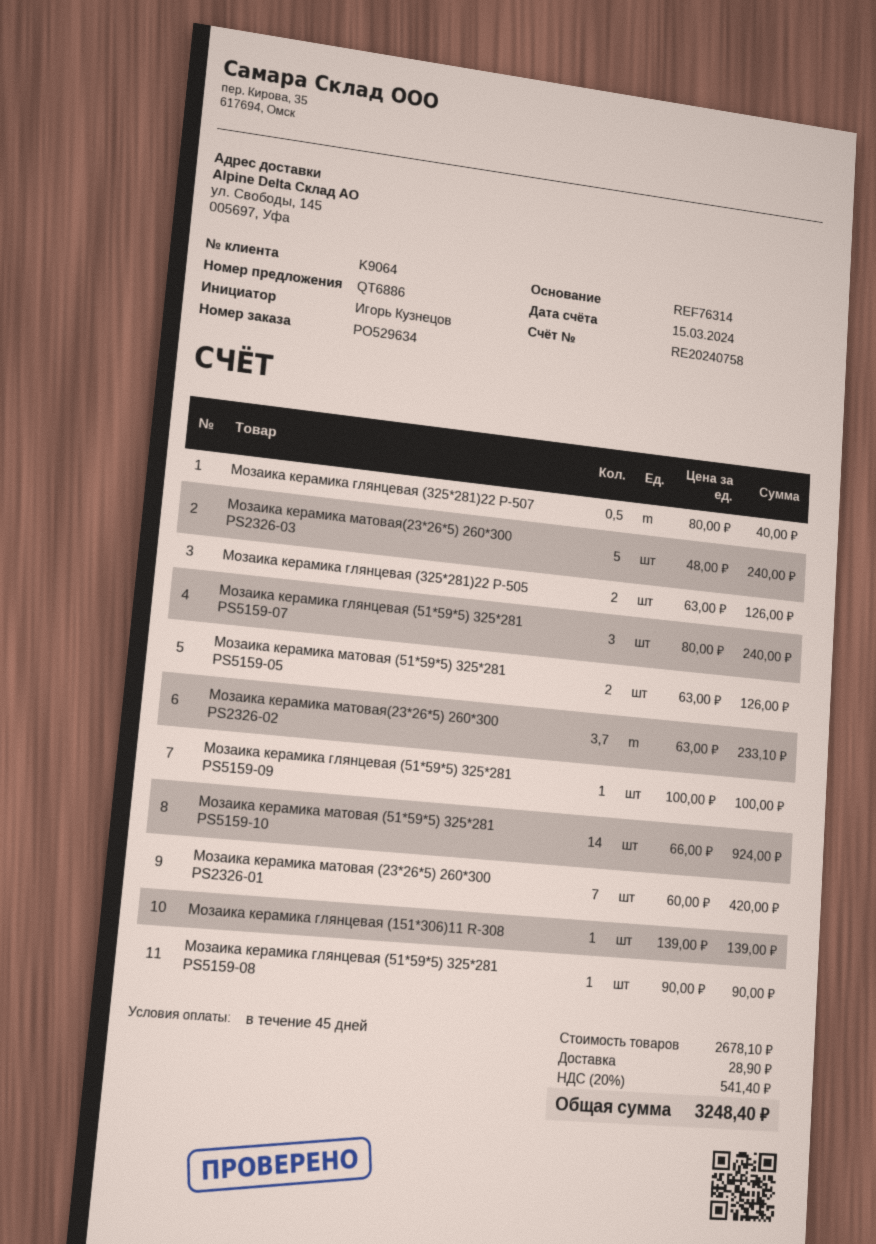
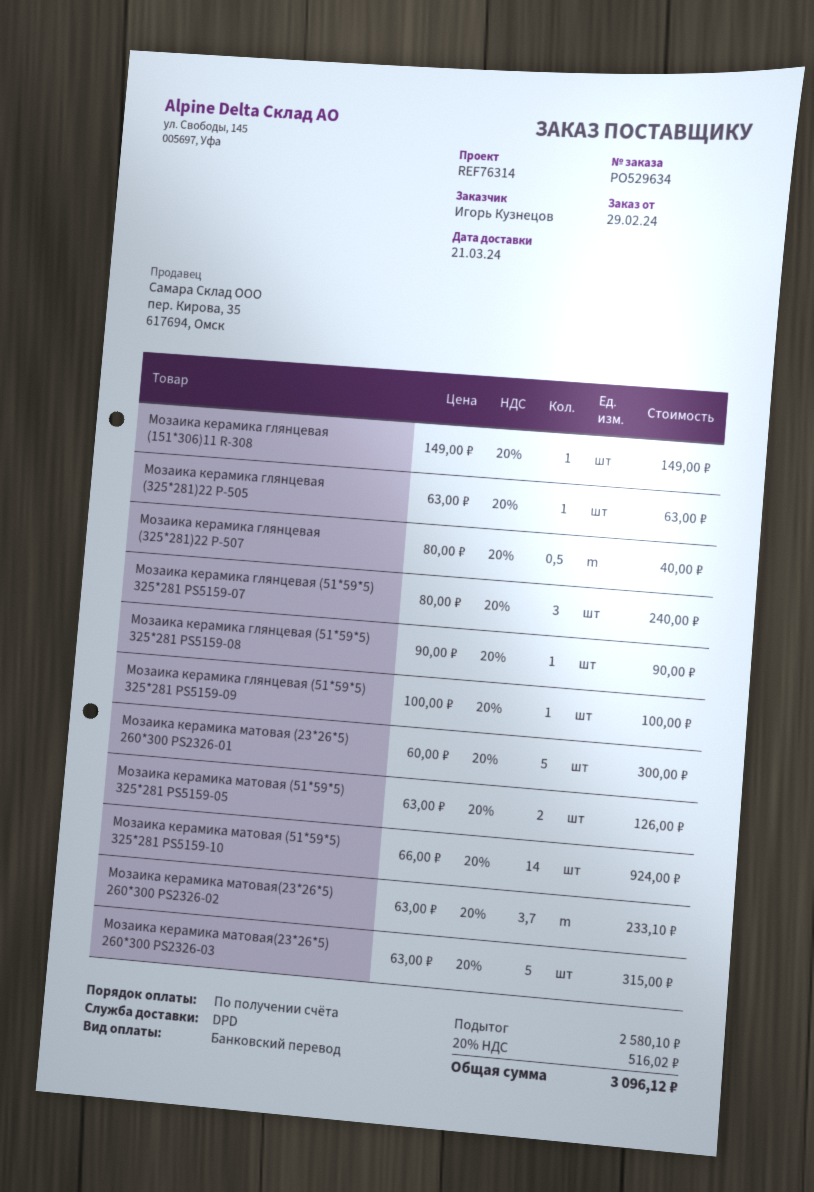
payment terms: 45 days -> on receipt
Мозаика керамика матовая(23*26*5) 260*300 PS2326-03: 5 x 48.00 = 240.00 -> 5 x 63.00 = 315.00
Мозаика керамика глянцевая (325*281)22 P-505: 2 x 63.00 = 126.00 -> 1 x 63.00 = 63.00
Мозаика керамика матовая (23*26*5) 260*300 PS2326-01: 7 x 60.00 = 420.00 -> 5 x 60.00 = 300.00
Мозаика керамика глянцевая (151*306)11 R-308: 1 x 139.00 = 139.00 -> 1 x 149.00 = 149.00
subtotal: 2678.10 -> 2580.10
shipping: 28.90 -> none
tax: 20% = 541.40 -> 20% = 516.02
total: 3248.40 -> 3096.12

